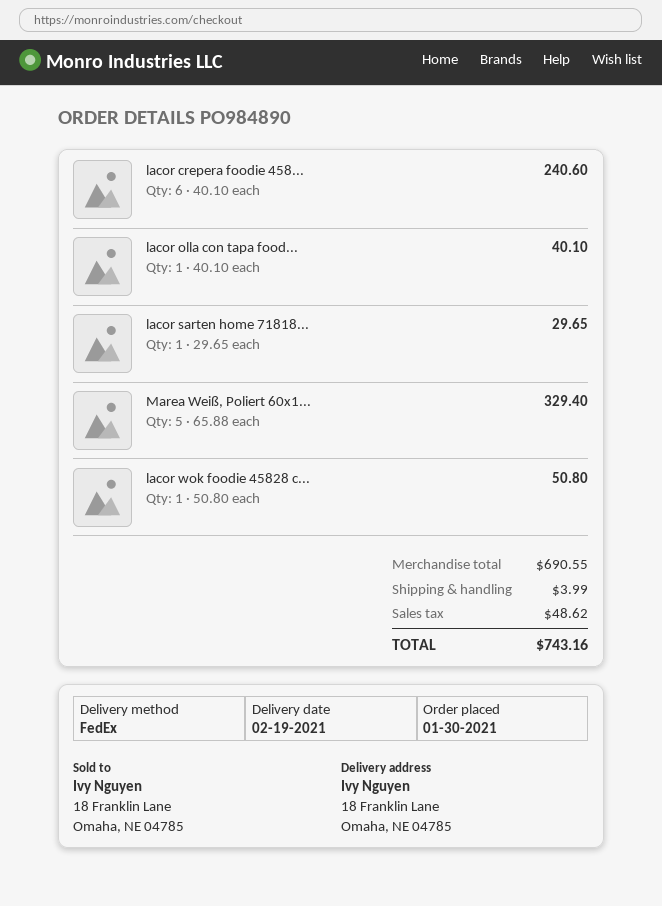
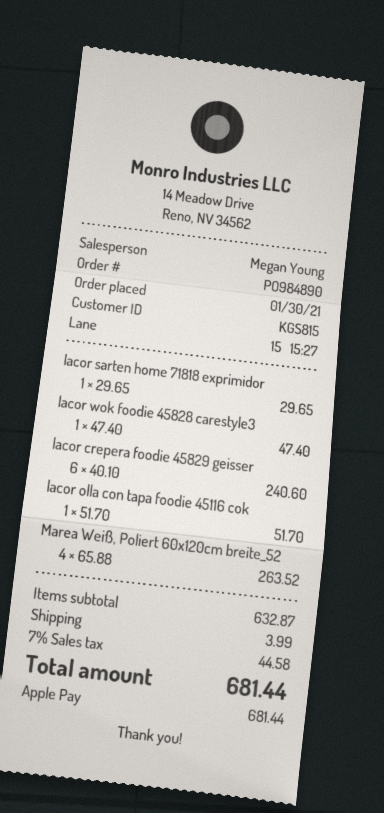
lacor olla con tapa food...: 1 x 40.10 = 40.10 -> 1 x 51.70 = 51.70
Marea Weiß, Poliert 60x1...: 5 x 65.88 = 329.40 -> 4 x 65.88 = 263.52
lacor wok foodie 45828 c...: 1 x 50.80 = 50.80 -> 1 x 47.40 = 47.40
subtotal: 690.55 -> 632.87
tax: 48.62 -> 44.58
total: 743.16 -> 681.44

